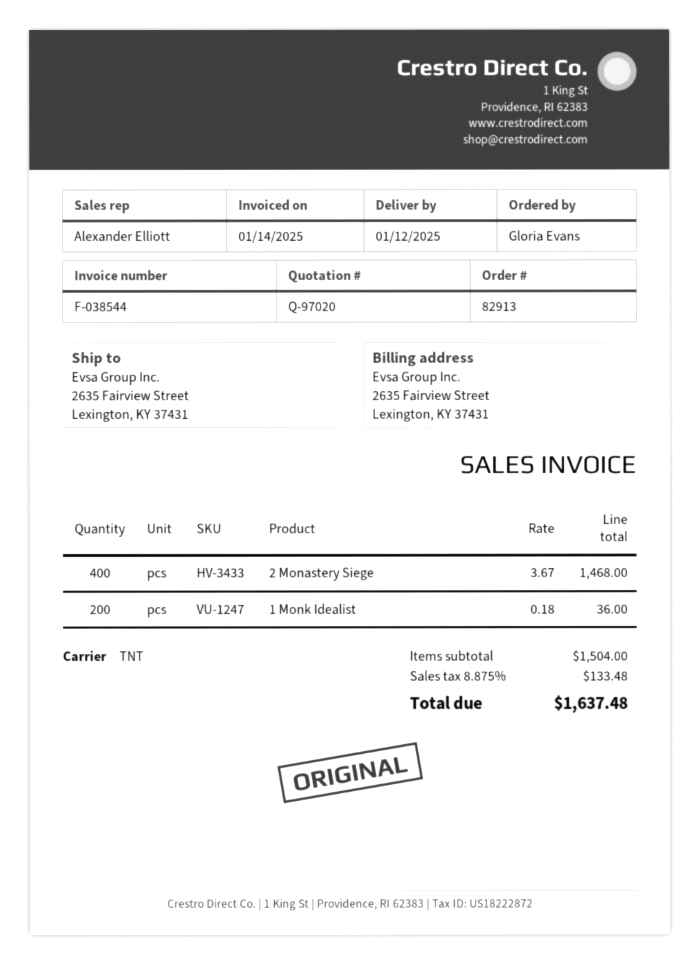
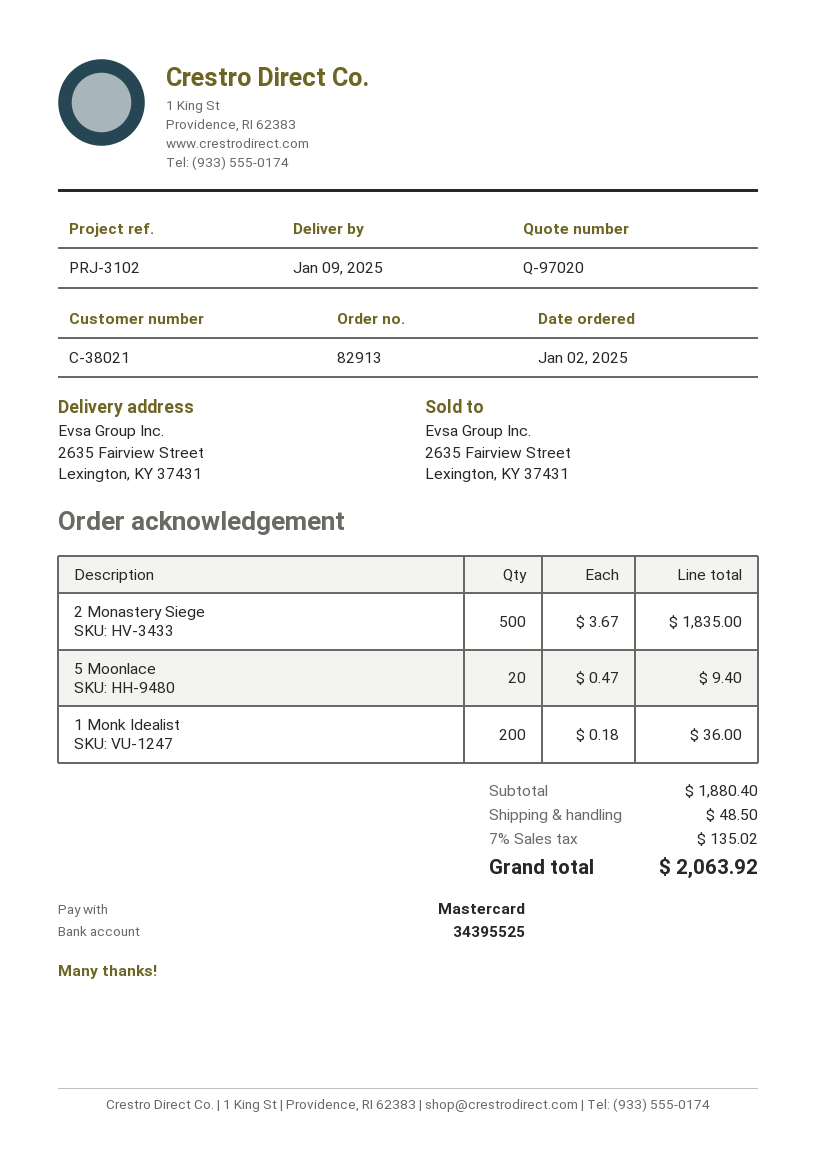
delivery date: 2025-01-12 -> 2025-01-09
2 Monastery Siege: 400 x 3.67 = 1468.00 -> 500 x 3.67 = 1835.00
5 Moonlace: none -> 20 x 0.47 = 9.40
subtotal: 1504.00 -> 1880.40
shipping: none -> 48.50
tax: 8.875% = 133.48 -> 7% = 135.02
total: 1637.48 -> 2063.92

